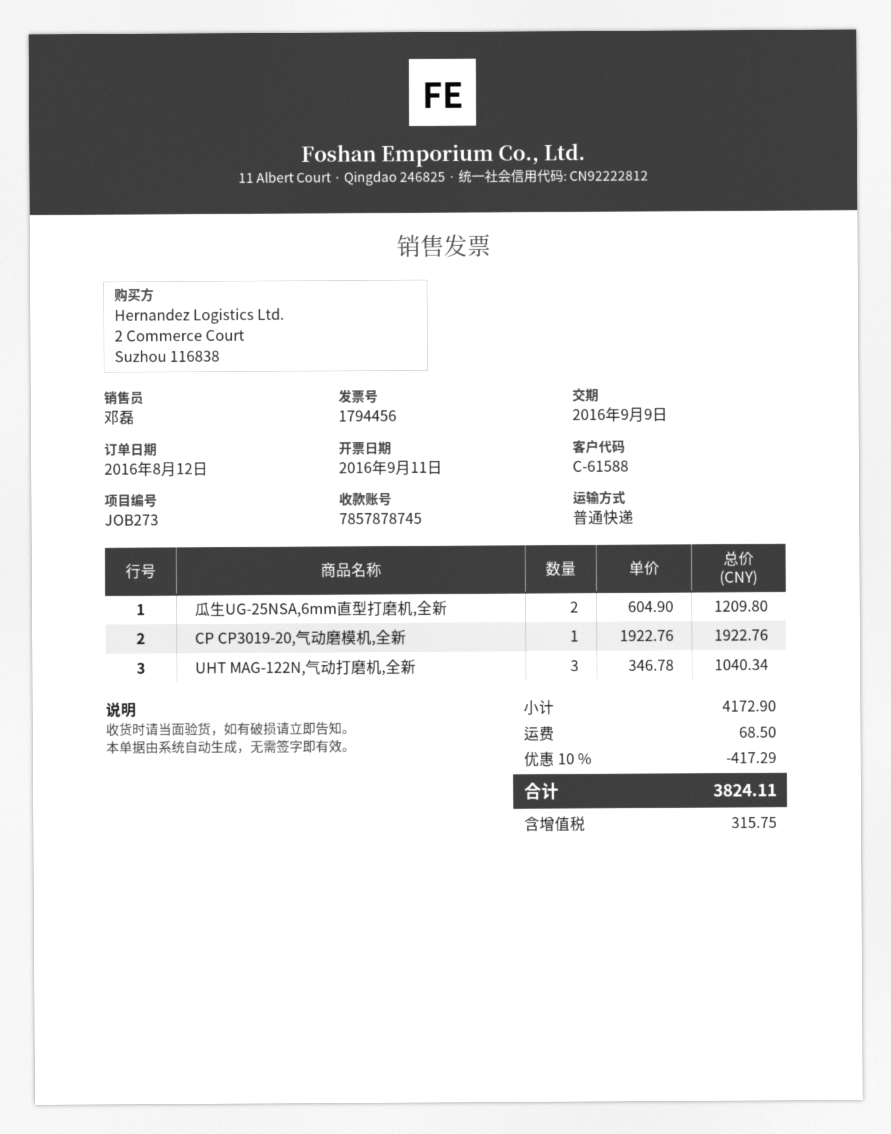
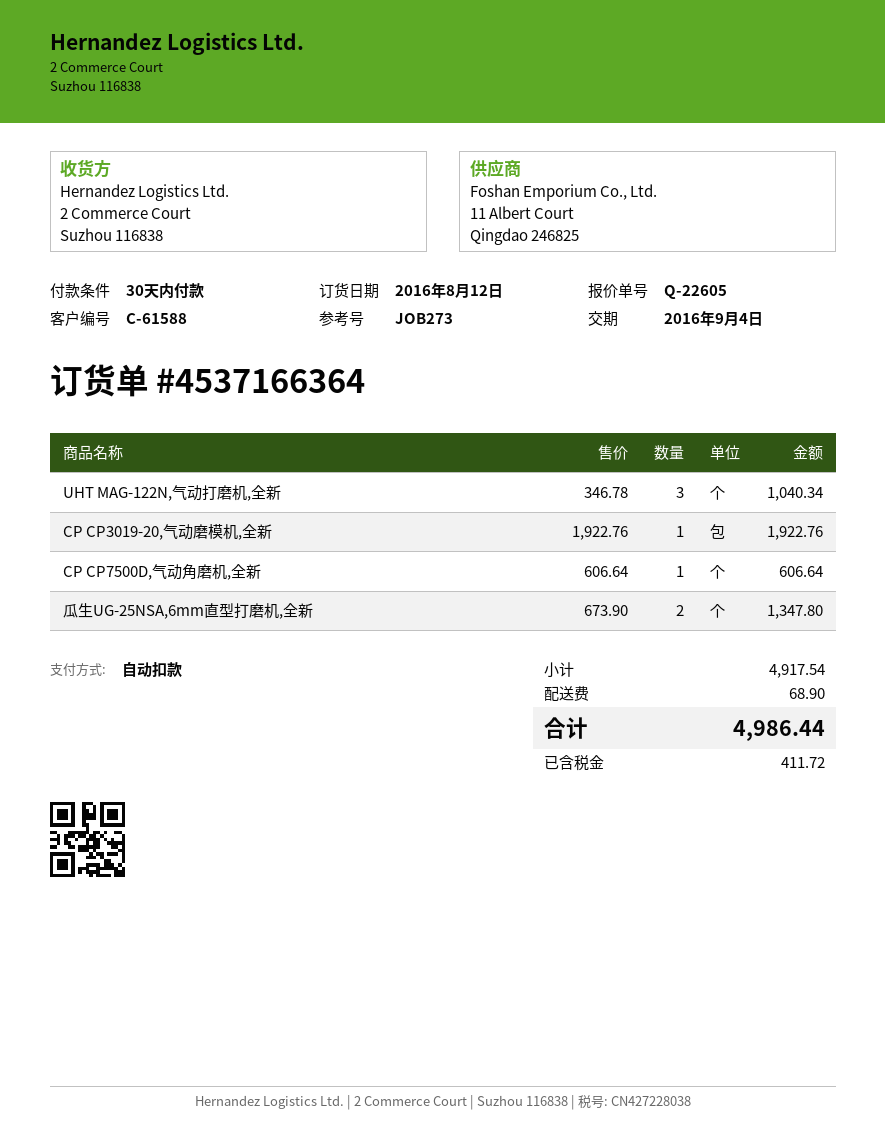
delivery date: 2016-09-09 -> 2016-09-04
瓜生UG-25NSA,6mm直型打磨机,全新: 2 x 604.90 = 1209.80 -> 2 x 673.90 = 1347.80
CP CP7500D,气动角磨机,全新: none -> 1 x 606.64 = 606.64
subtotal: 4172.90 -> 4917.54
discount: 10% = 417.29 -> none
shipping: 68.50 -> 68.90
tax: 315.75 -> 411.72
total: 3824.11 -> 4986.44

